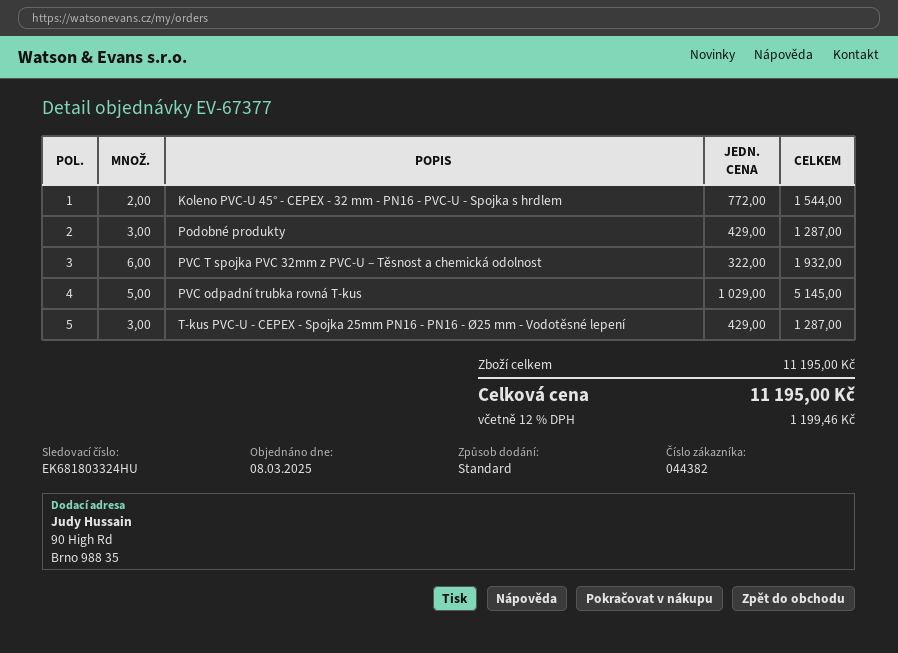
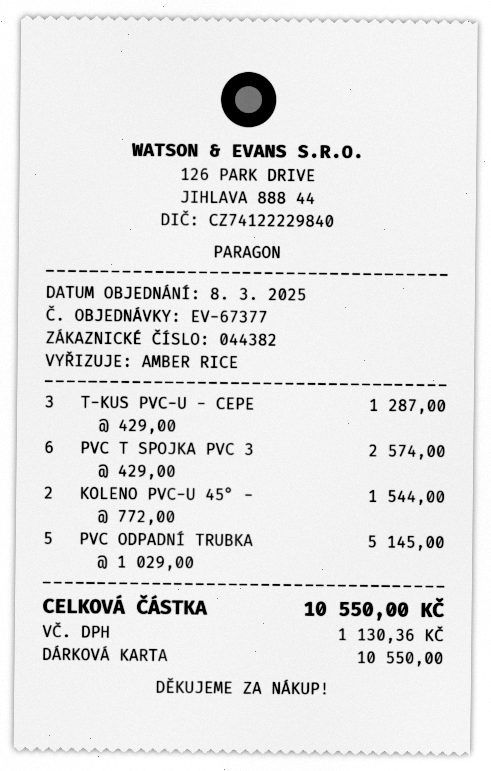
Podobné produkty: 3 x 429.00 = 1287.00 -> none
PVC T spojka PVC 32mm z PVC-U – Těsnost a chemická odolnost: 6 x 322.00 = 1932.00 -> 6 x 429.00 = 2574.00
tax: 1199.46 -> 1130.36
total: 11195.00 -> 10550.00

